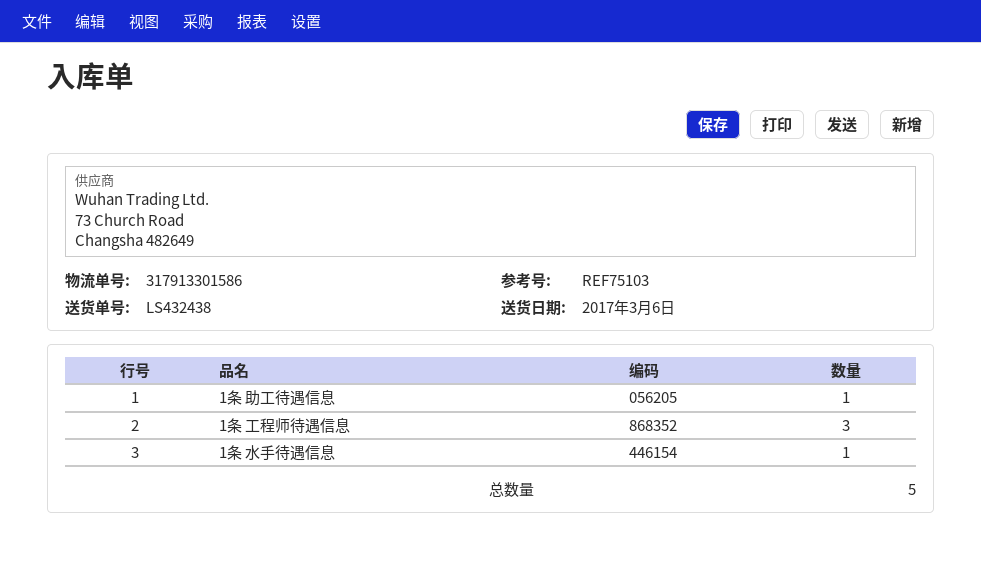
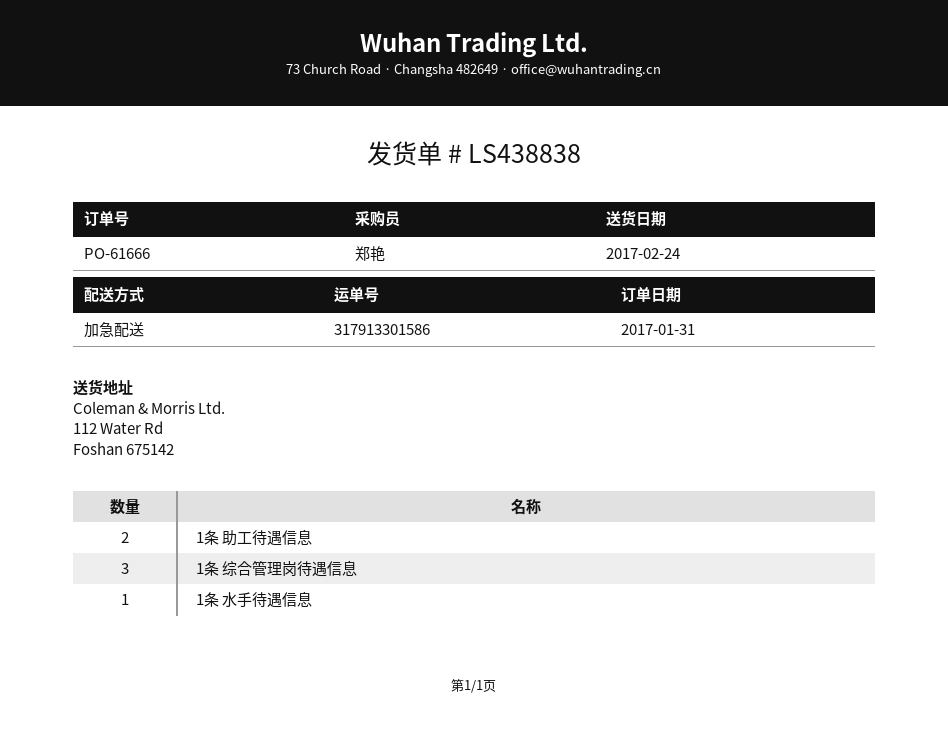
delivery note number: LS432438 -> LS438838
delivery date: 2017-03-06 -> 2017-02-24
1条 助工待遇信息: 1 -> 2
1条 工程师待遇信息: 3 -> none
1条 综合管理岗待遇信息: none -> 3

